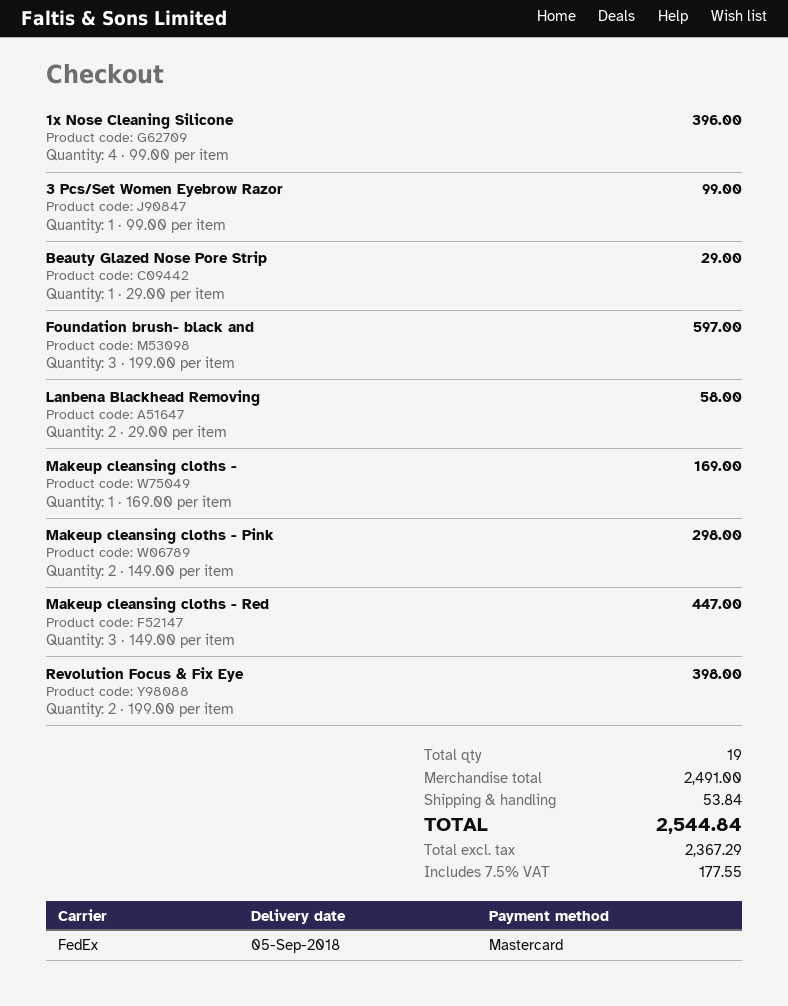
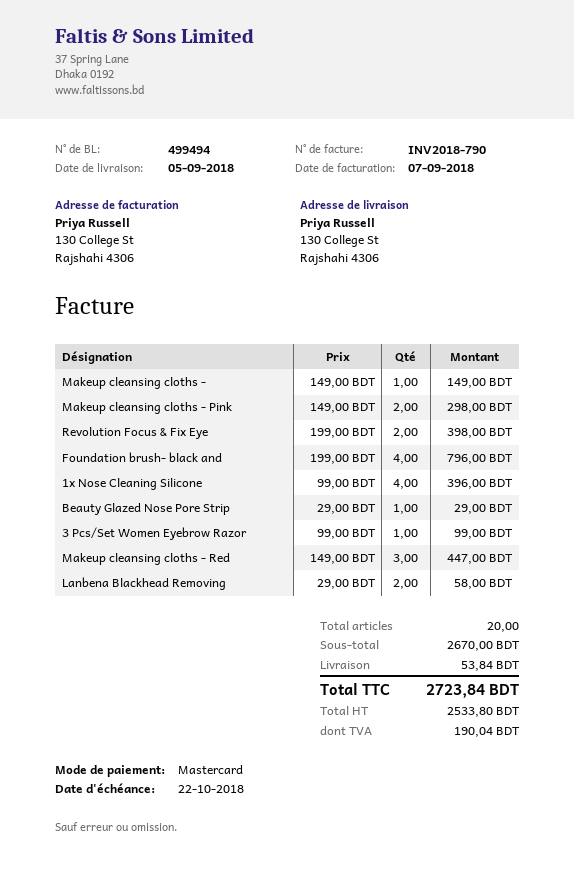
Foundation brush- black and: 3 x 199.00 = 597.00 -> 4 x 199.00 = 796.00
Makeup cleansing cloths -: 1 x 169.00 = 169.00 -> 1 x 149.00 = 149.00
total quantity: 19 -> 20
subtotal: 2491.00 -> 2670.00
net: 2367.29 -> 2533.80
tax: 177.55 -> 190.04
total: 2544.84 -> 2723.84

